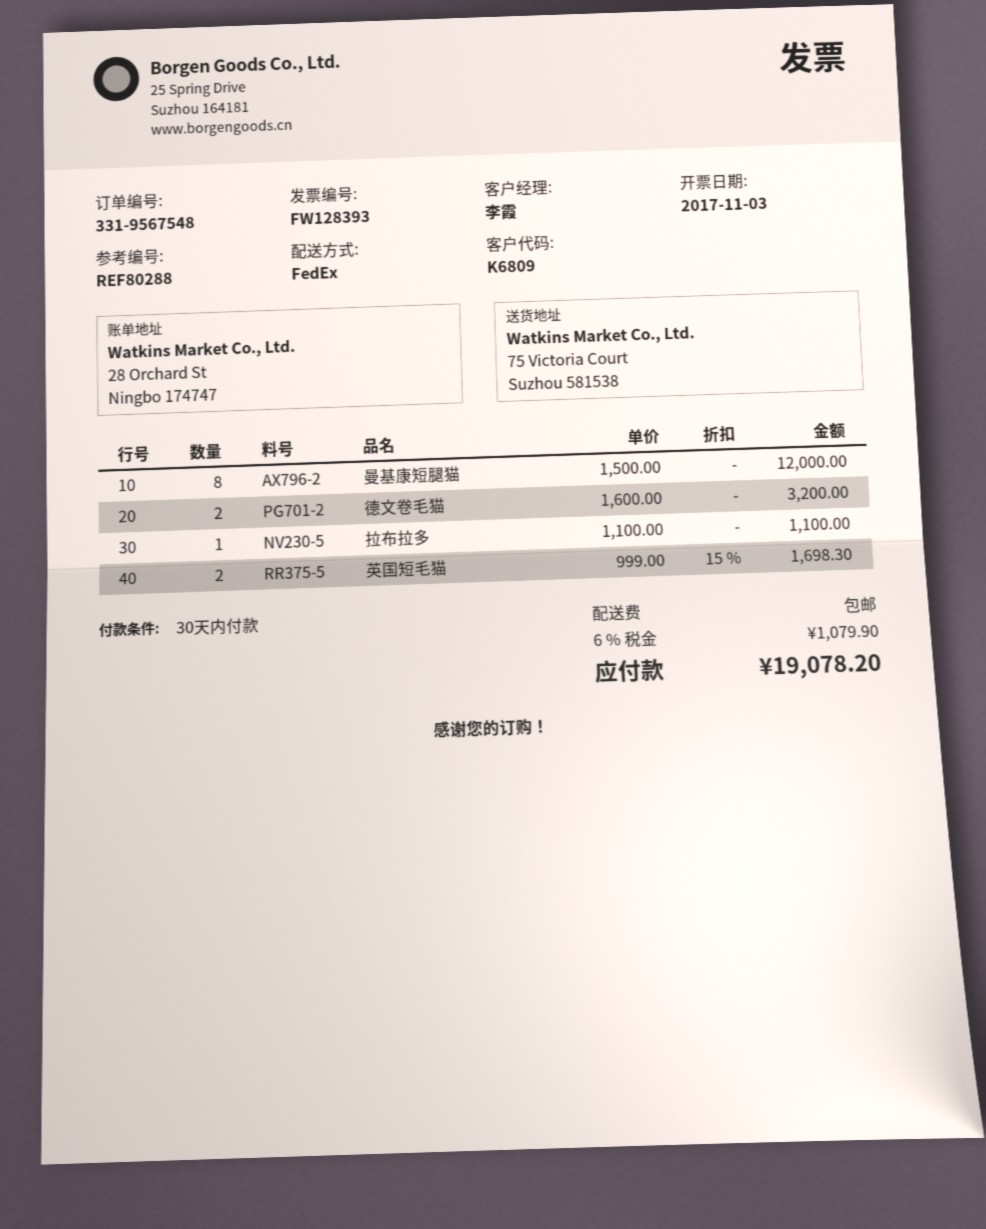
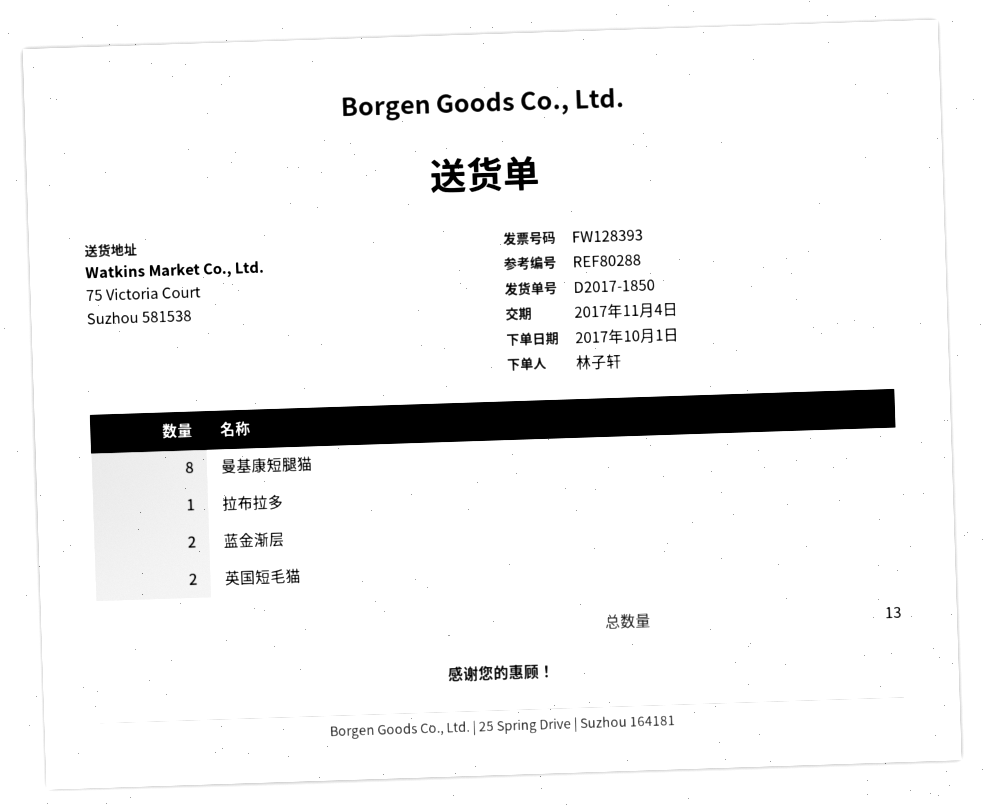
德文卷毛猫: 2 -> none
蓝金渐层: none -> 2

